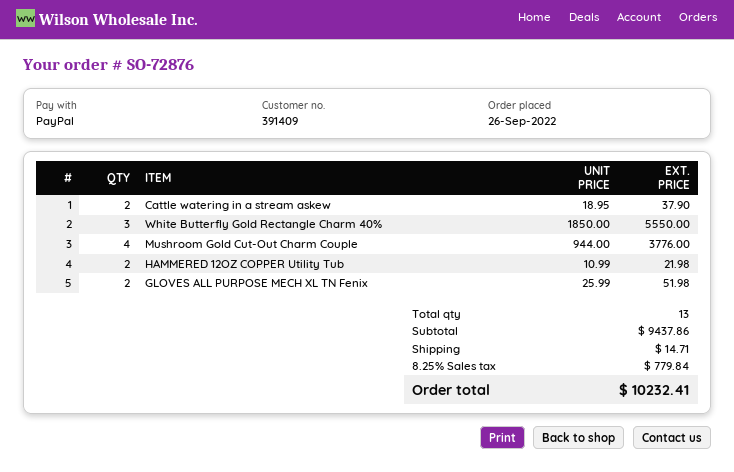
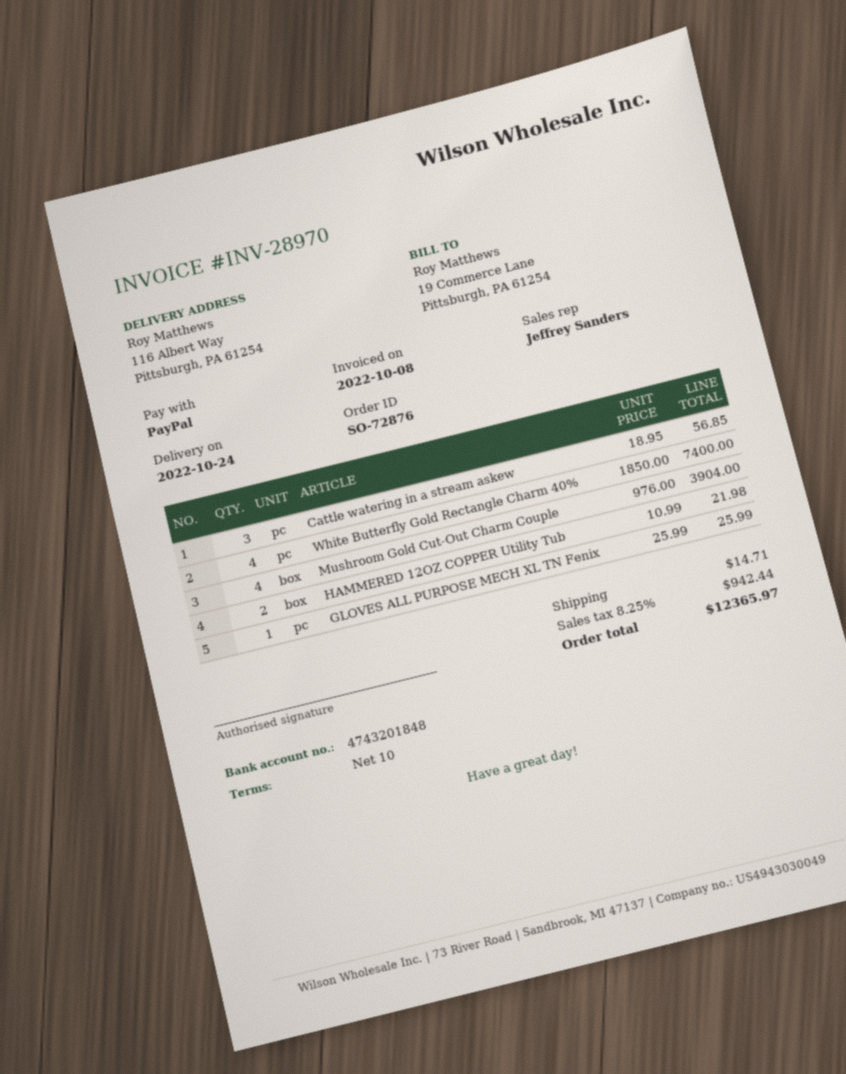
Cattle watering in a stream askew: 2 x 18.95 = 37.90 -> 3 x 18.95 = 56.85
White Butterfly Gold Rectangle Charm 40%: 3 x 1850.00 = 5550.00 -> 4 x 1850.00 = 7400.00
Mushroom Gold Cut-Out Charm Couple: 4 x 944.00 = 3776.00 -> 4 x 976.00 = 3904.00
GLOVES ALL PURPOSE MECH XL TN Fenix: 2 x 25.99 = 51.98 -> 1 x 25.99 = 25.99
tax: 8.25% = 779.84 -> 8.25% = 942.44
total: 10232.41 -> 12365.97

